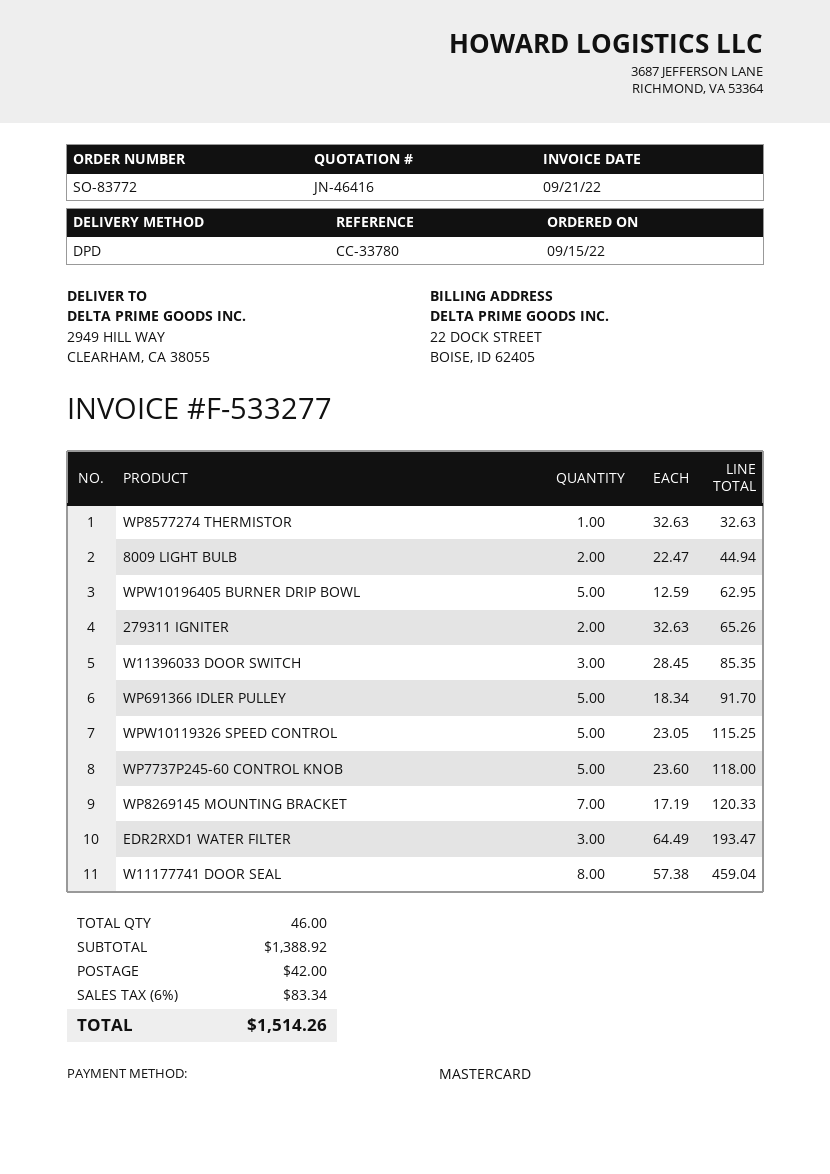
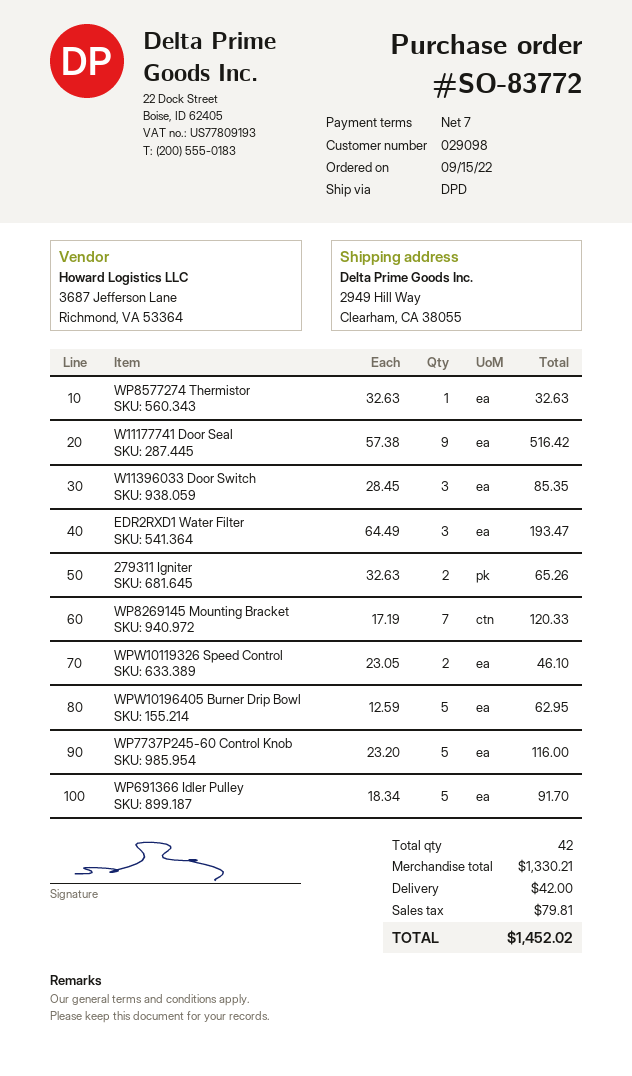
8009 LIGHT BULB: 2 x 22.47 = 44.94 -> none
WPW10119326 SPEED CONTROL: 5 x 23.05 = 115.25 -> 2 x 23.05 = 46.10
WP7737P245-60 CONTROL KNOB: 5 x 23.60 = 118.00 -> 5 x 23.20 = 116.00
W11177741 DOOR SEAL: 8 x 57.38 = 459.04 -> 9 x 57.38 = 516.42
total quantity: 46 -> 42
subtotal: 1388.92 -> 1330.21
tax: 83.34 -> 79.81
total: 1514.26 -> 1452.02

